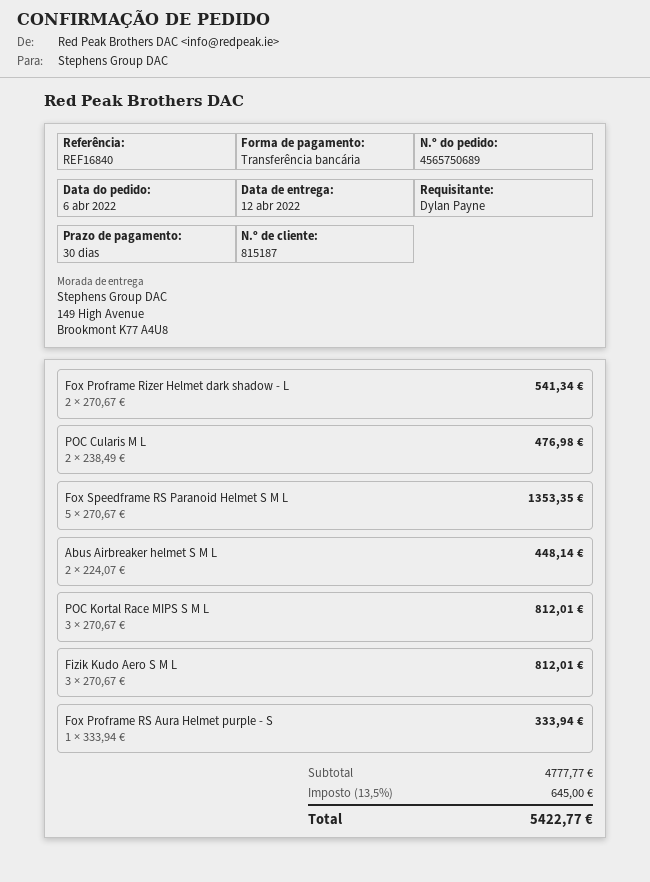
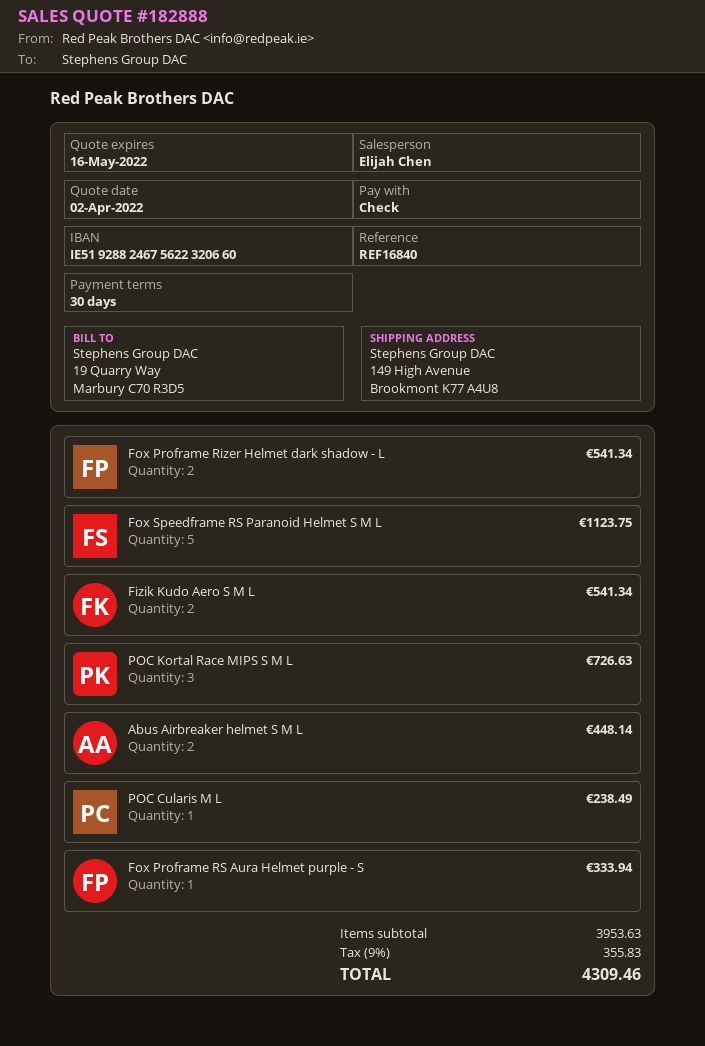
payment method: bank transfer -> cheque
POC Cularis M L: 2 for 476.98 -> 1 for 238.49
Fox Speedframe RS Paranoid Helmet S M L: 5 for 1353.35 -> 5 for 1123.75
POC Kortal Race MIPS S M L: 3 for 812.01 -> 3 for 726.63
Fizik Kudo Aero S M L: 3 for 812.01 -> 2 for 541.34
subtotal: 4777.77 -> 3953.63
tax: 13.5% = 645.00 -> 9% = 355.83
total: 5422.77 -> 4309.46

